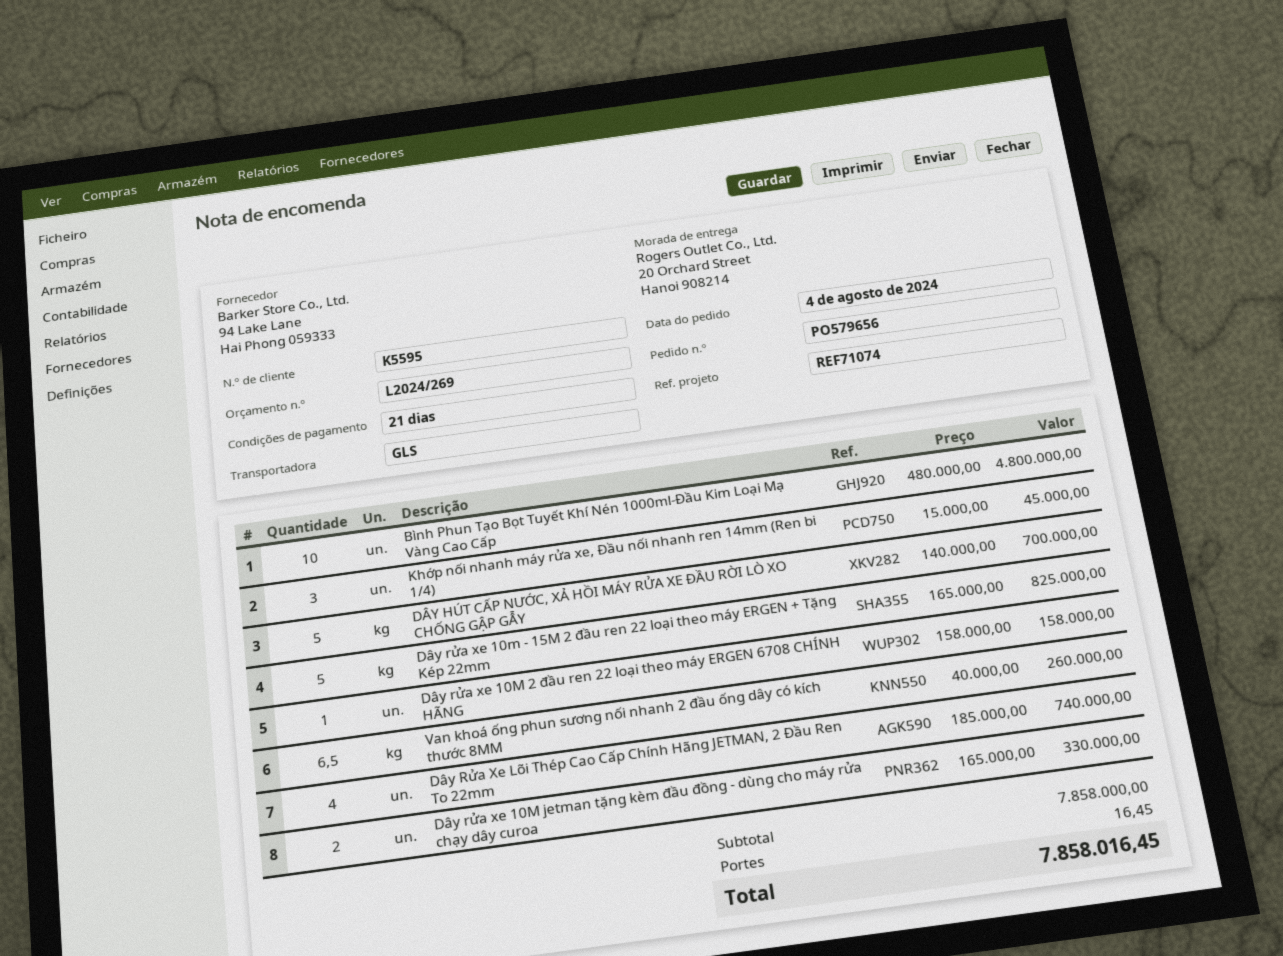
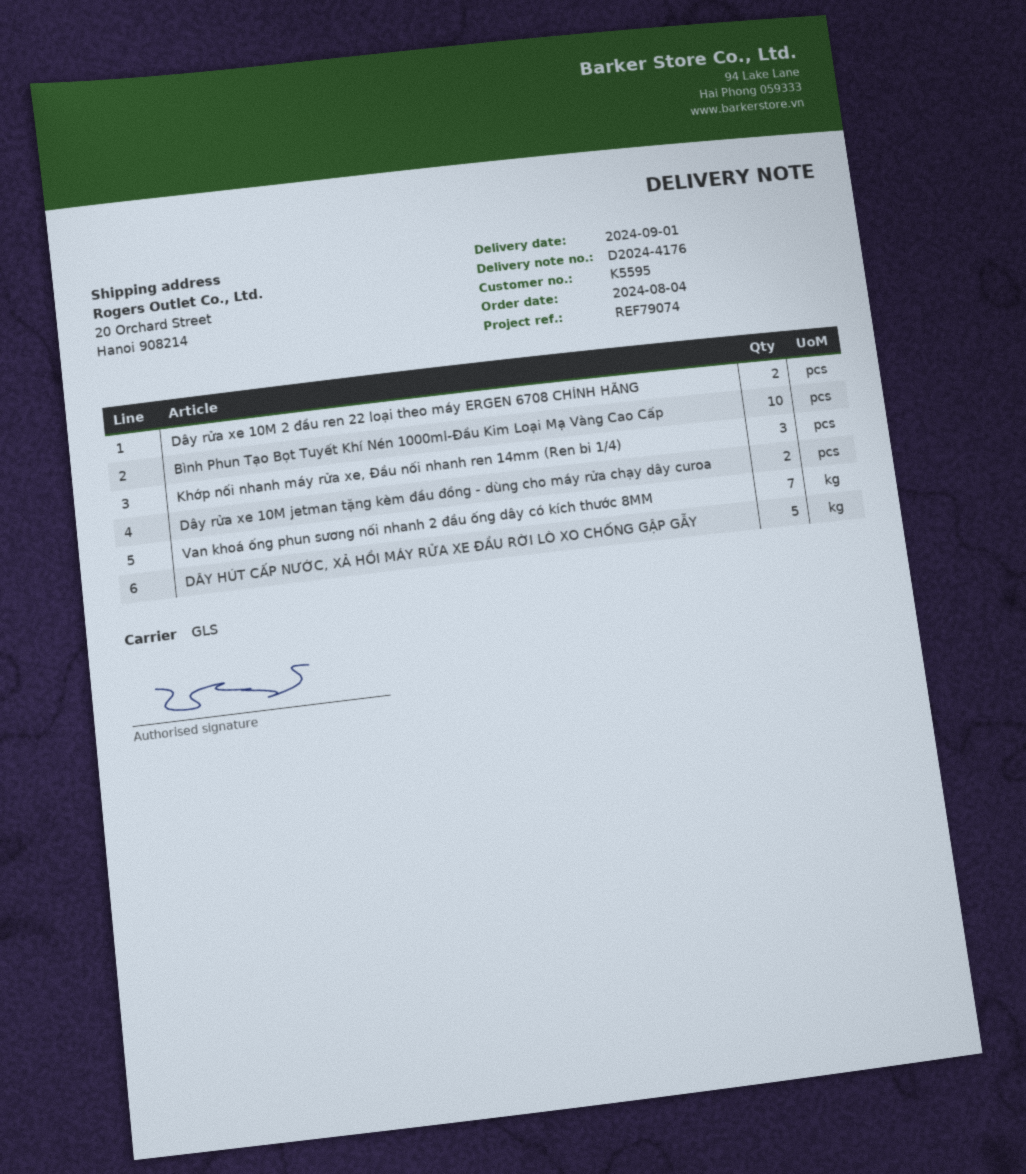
reference: REF71074 -> REF79074
Dây rửa xe 10m - 15M 2 đầu ren 22 loại theo máy ERGEN + Tặng Kép 22mm: 5 -> none
Dây rửa xe 10M 2 đầu ren 22 loại theo máy ERGEN 6708 CHÍNH HÃNG: 1 -> 2
Van khoá ống phun sương nối nhanh 2 đầu ống dây có kích thước 8MM: 6.5 -> 7
Dây Rửa Xe Lõi Thép Cao Cấp Chính Hãng JETMAN, 2 Đầu Ren To 22mm: 4 -> none

